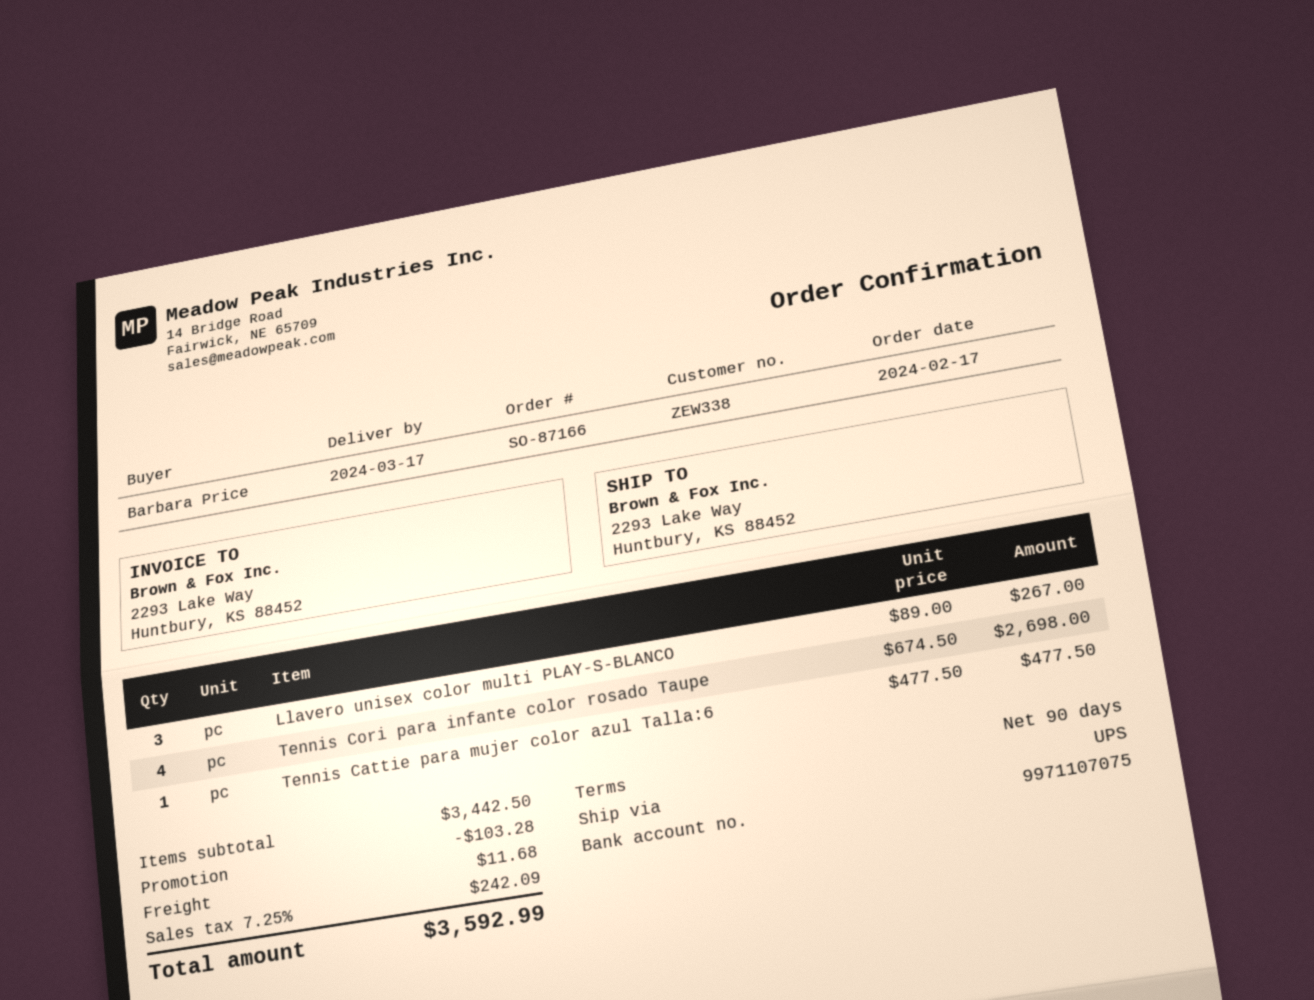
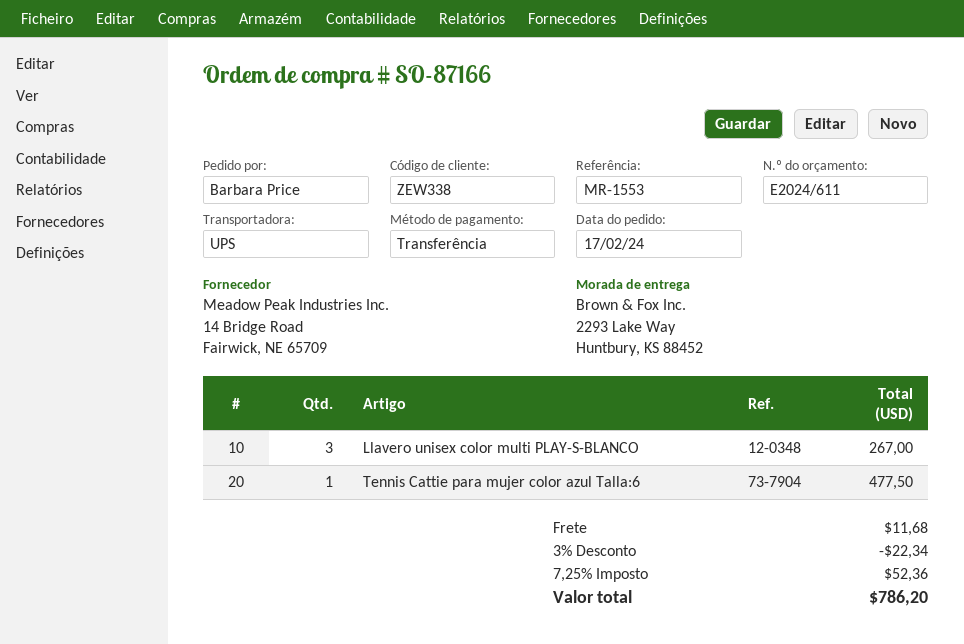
Tennis Cori para infante color rosado Taupe: 4 for 2698.00 -> none
discount: 103.28 -> 22.34
tax: 7.25% = 242.09 -> 7.25% = 52.36
total: 3592.99 -> 786.20

